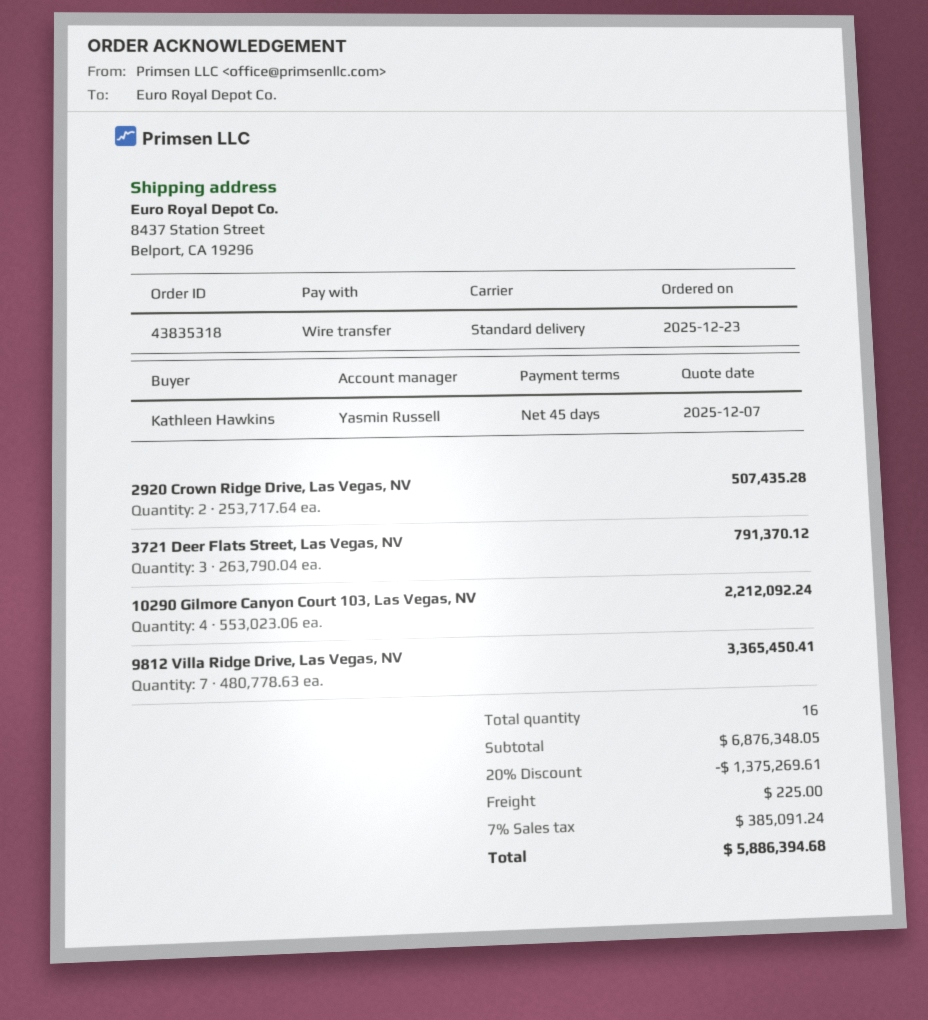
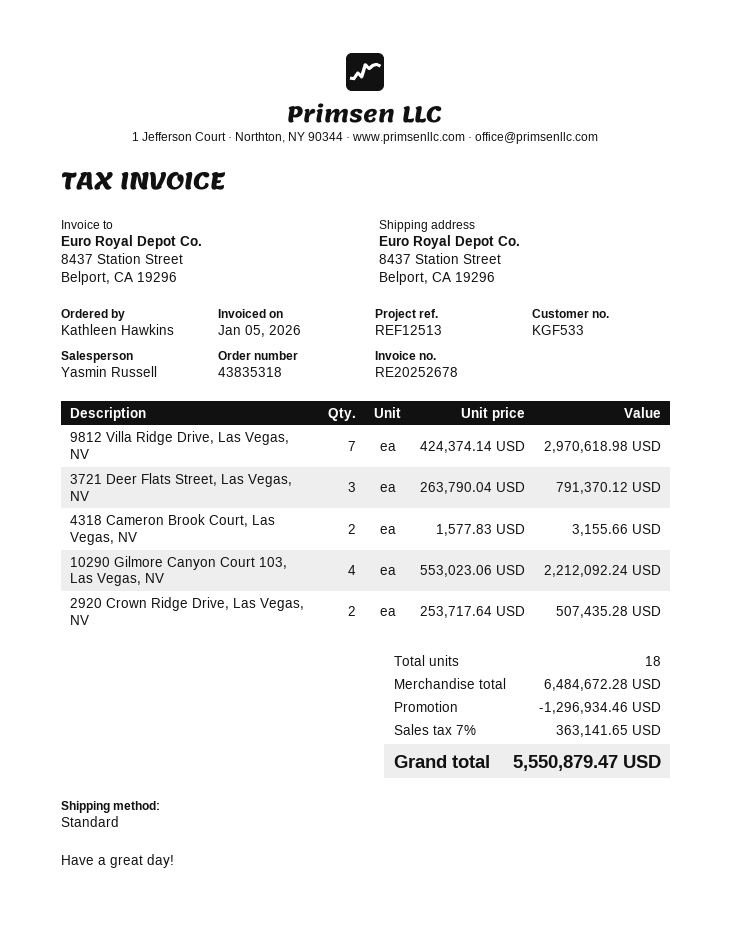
9812 Villa Ridge Drive, Las Vegas, NV: 7 x 480778.63 = 3365450.41 -> 7 x 424374.14 = 2970618.98
4318 Cameron Brook Court, Las Vegas, NV: none -> 2 x 1577.83 = 3155.66
total quantity: 16 -> 18
subtotal: 6876348.05 -> 6484672.28
discount: 1375269.61 -> 1296934.46
shipping: 225.00 -> none
tax: 7% = 385091.24 -> 7% = 363141.65
total: 5886394.68 -> 5550879.47

